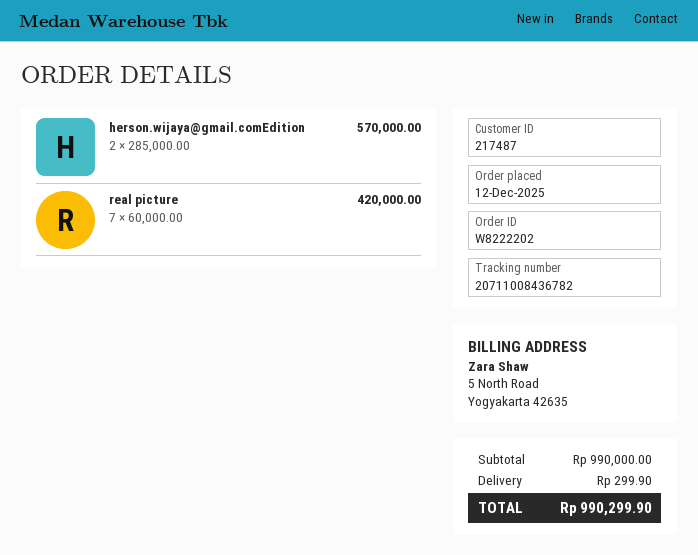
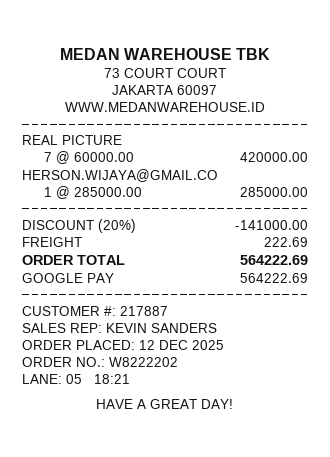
customer number: 217487 -> 217887
herson.wijaya@gmail.comEdition: 2 x 285000.00 = 570000.00 -> 1 x 285000.00 = 285000.00
discount: none -> 20% = 141000.00
shipping: 299.90 -> 222.69
total: 990299.90 -> 564222.69

